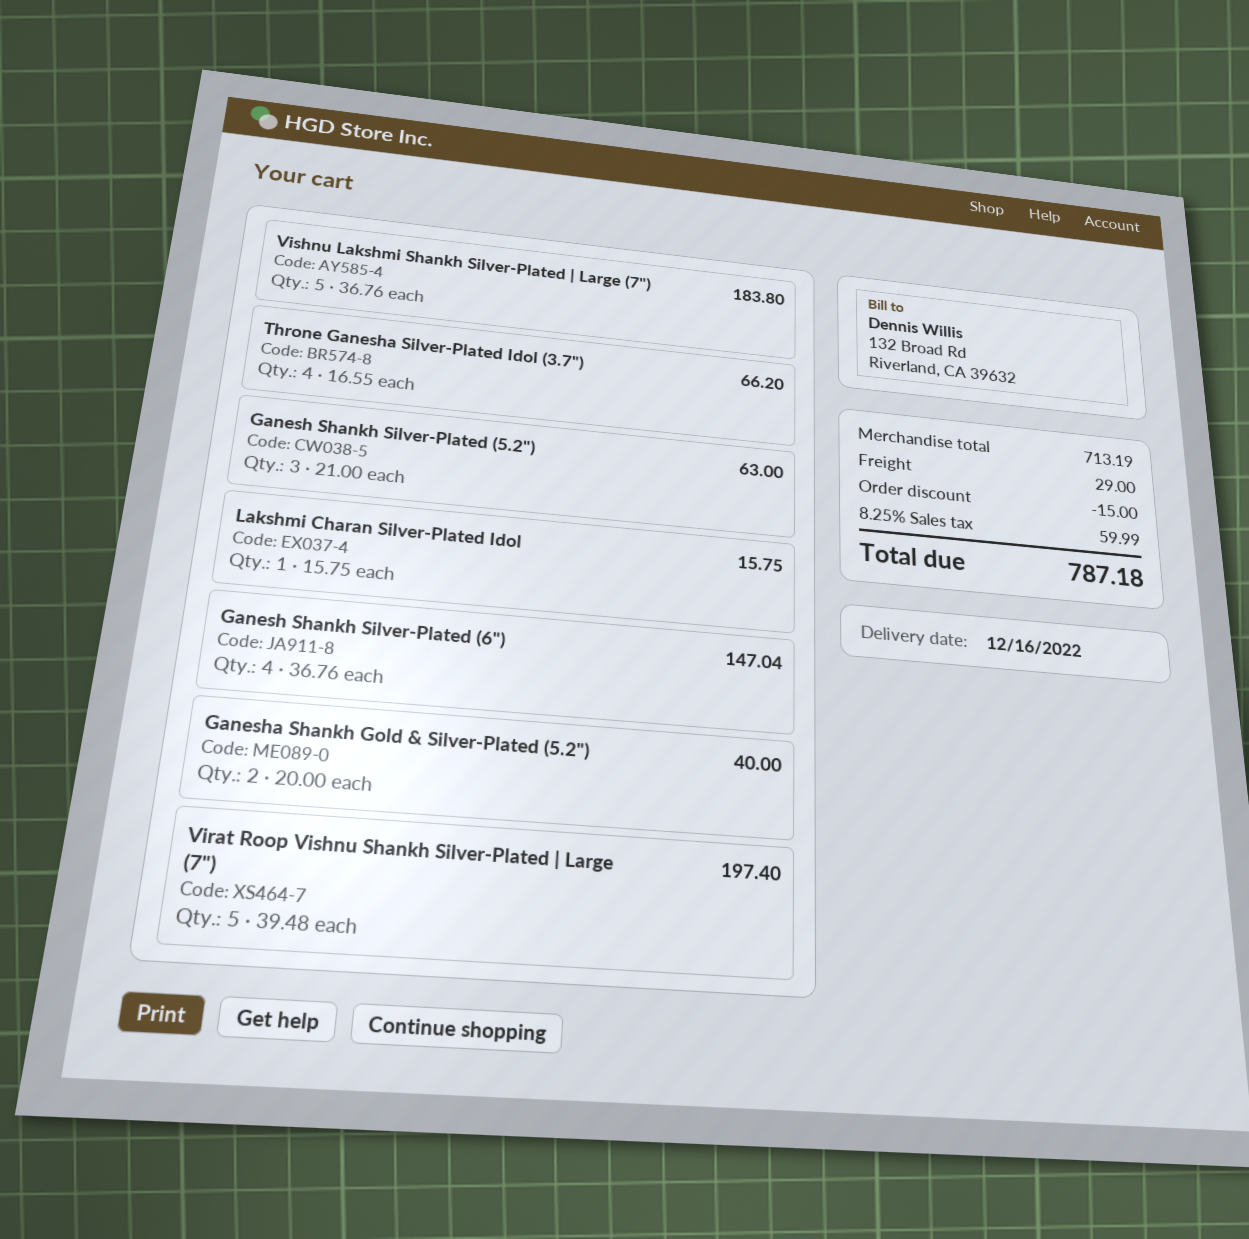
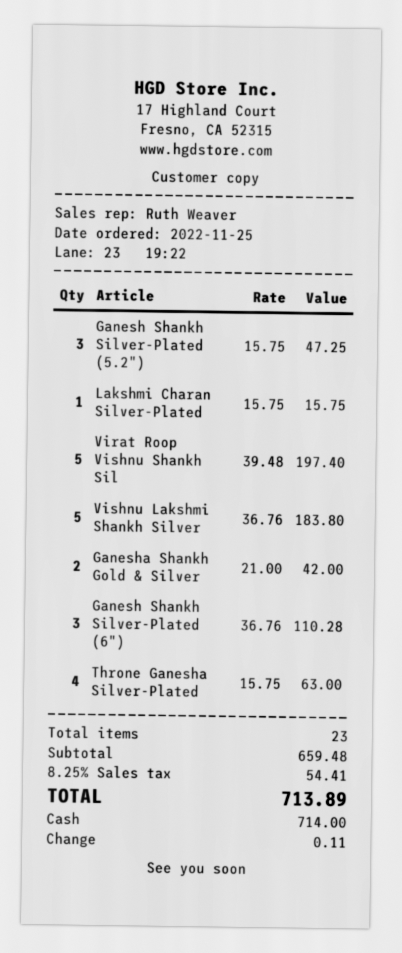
Throne Ganesha Silver-Plated Idol (3.7"): 4 x 16.55 = 66.20 -> 4 x 15.75 = 63.00
Ganesh Shankh Silver-Plated (5.2"): 3 x 21.00 = 63.00 -> 3 x 15.75 = 47.25
Ganesh Shankh Silver-Plated (6"): 4 x 36.76 = 147.04 -> 3 x 36.76 = 110.28
Ganesha Shankh Gold & Silver-Plated (5.2"): 2 x 20.00 = 40.00 -> 2 x 21.00 = 42.00
subtotal: 713.19 -> 659.48
discount: 15.00 -> none
shipping: 29.00 -> none
tax: 8.25% = 59.99 -> 8.25% = 54.41
total: 787.18 -> 713.89

